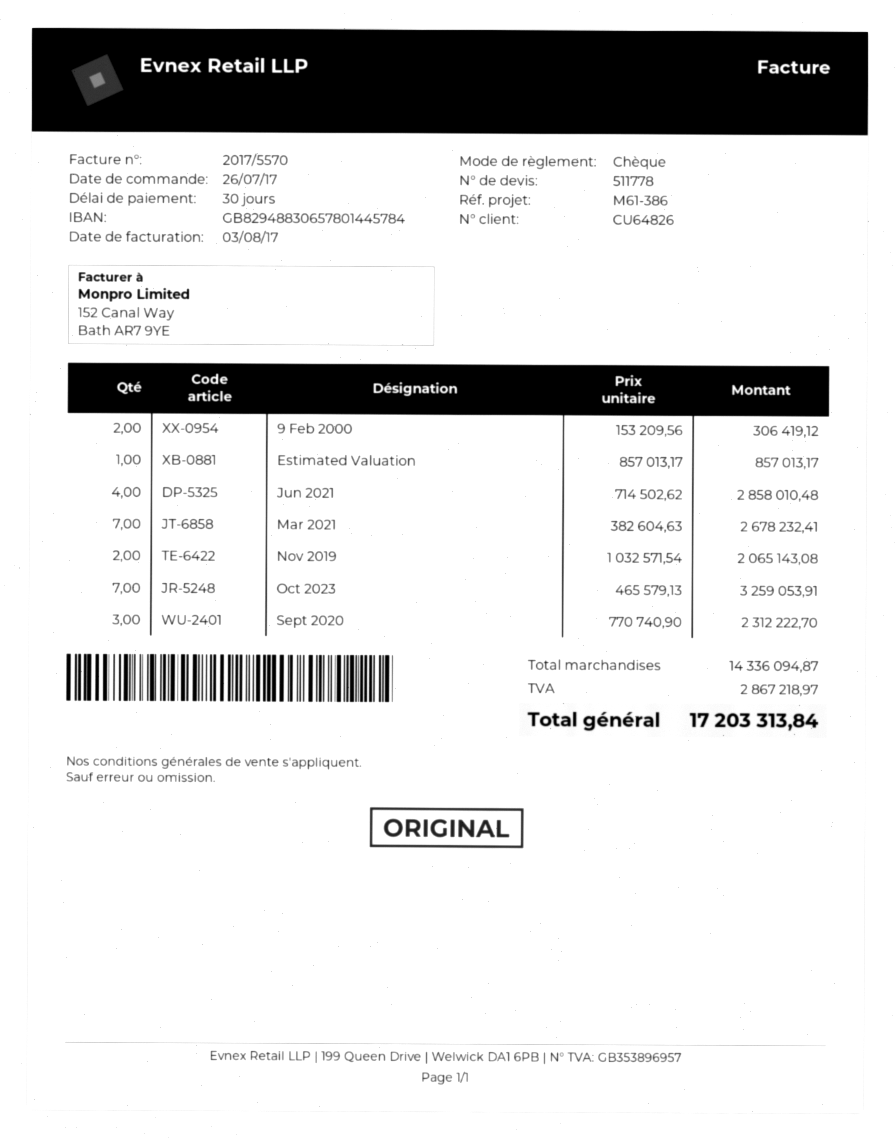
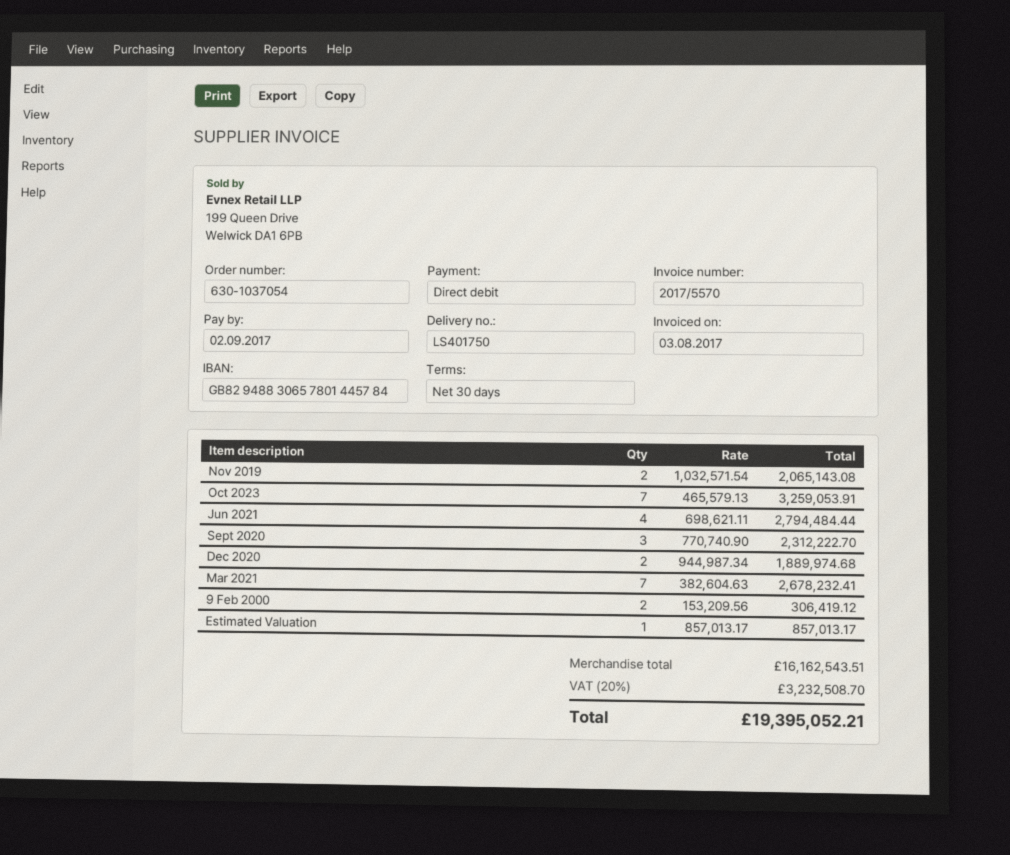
payment method: cheque -> direct debit
Jun 2021: 4 x 714502.62 = 2858010.48 -> 4 x 698621.11 = 2794484.44
Dec 2020: none -> 2 x 944987.34 = 1889974.68
subtotal: 14336094.87 -> 16162543.51
tax: 2867218.97 -> 3232508.70
total: 17203313.84 -> 19395052.21

